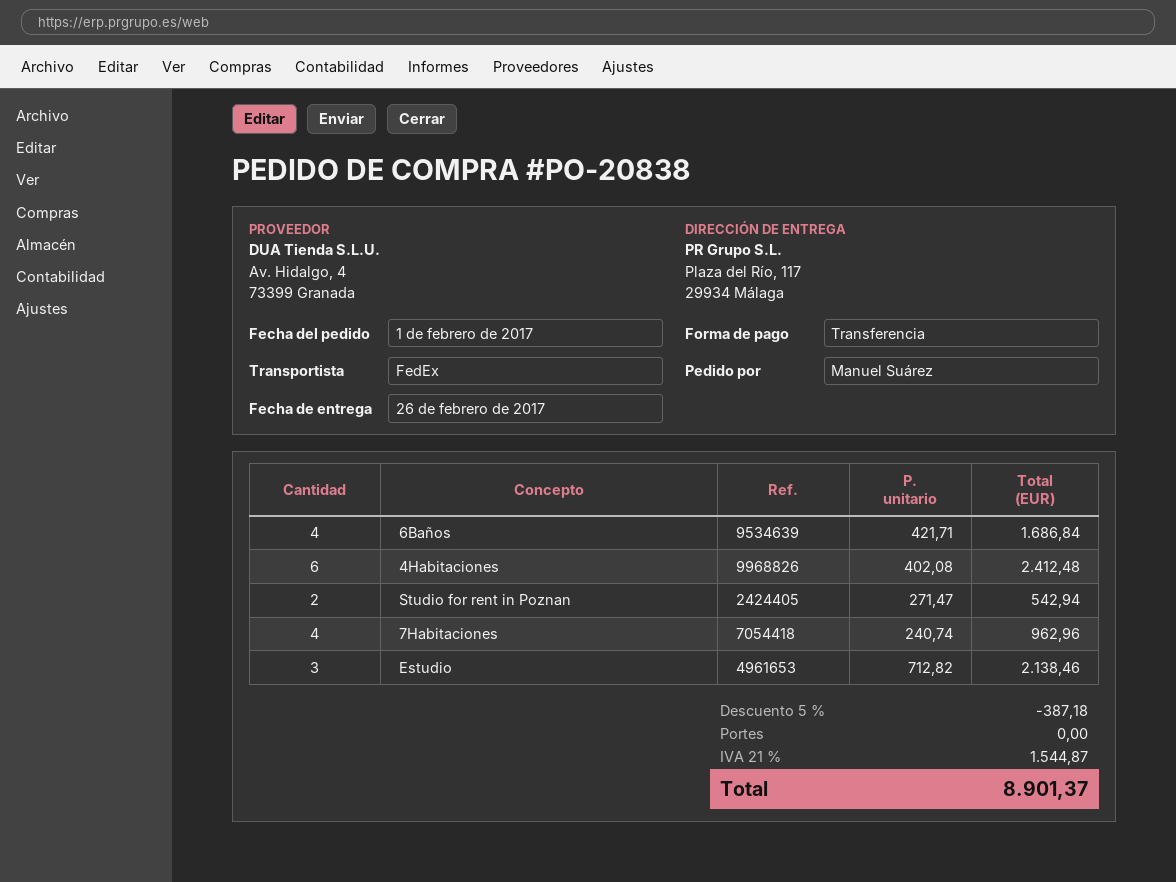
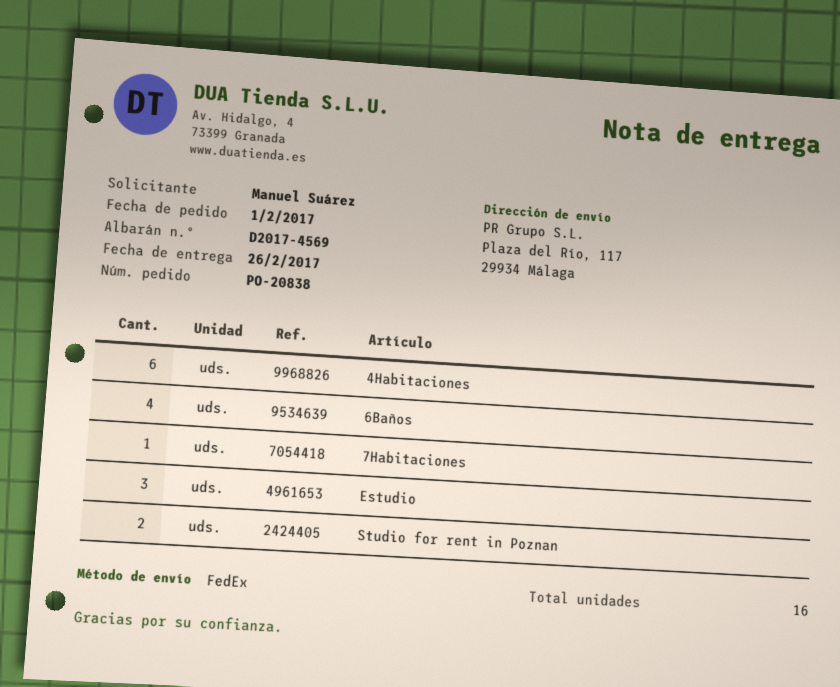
7Habitaciones: 4 -> 1

